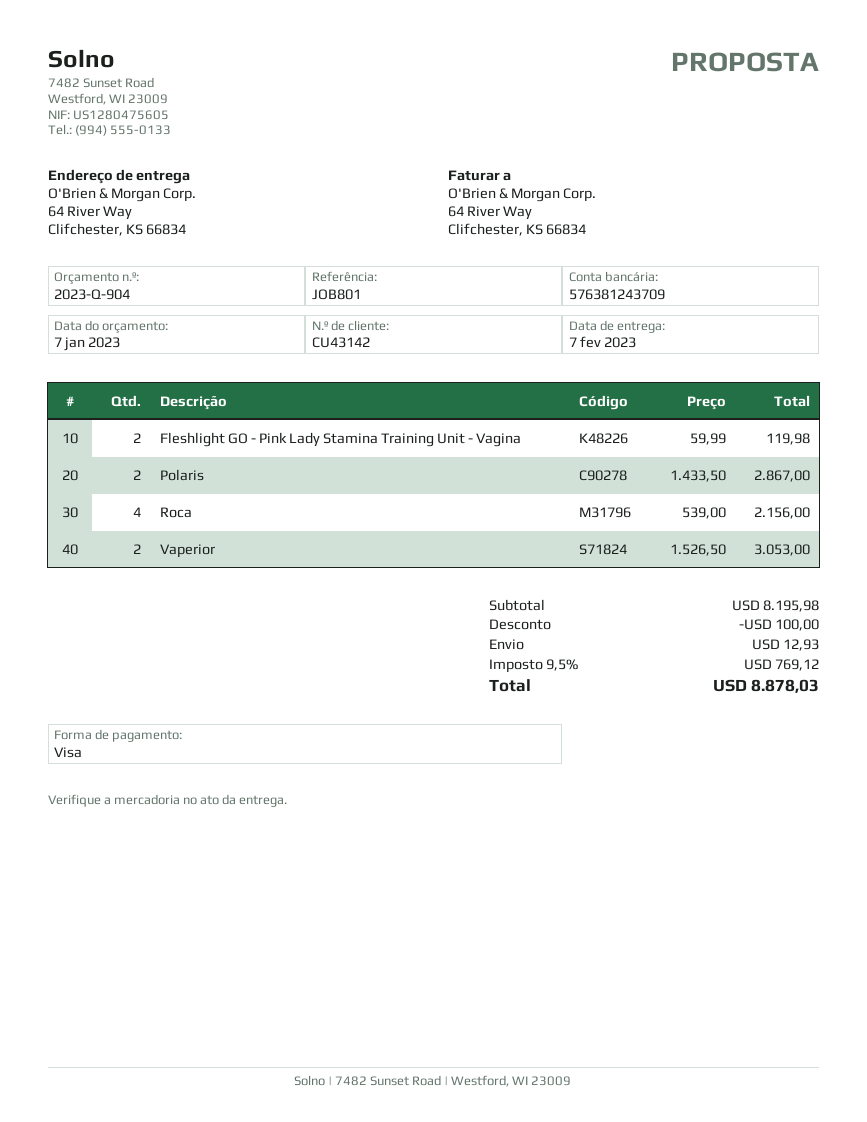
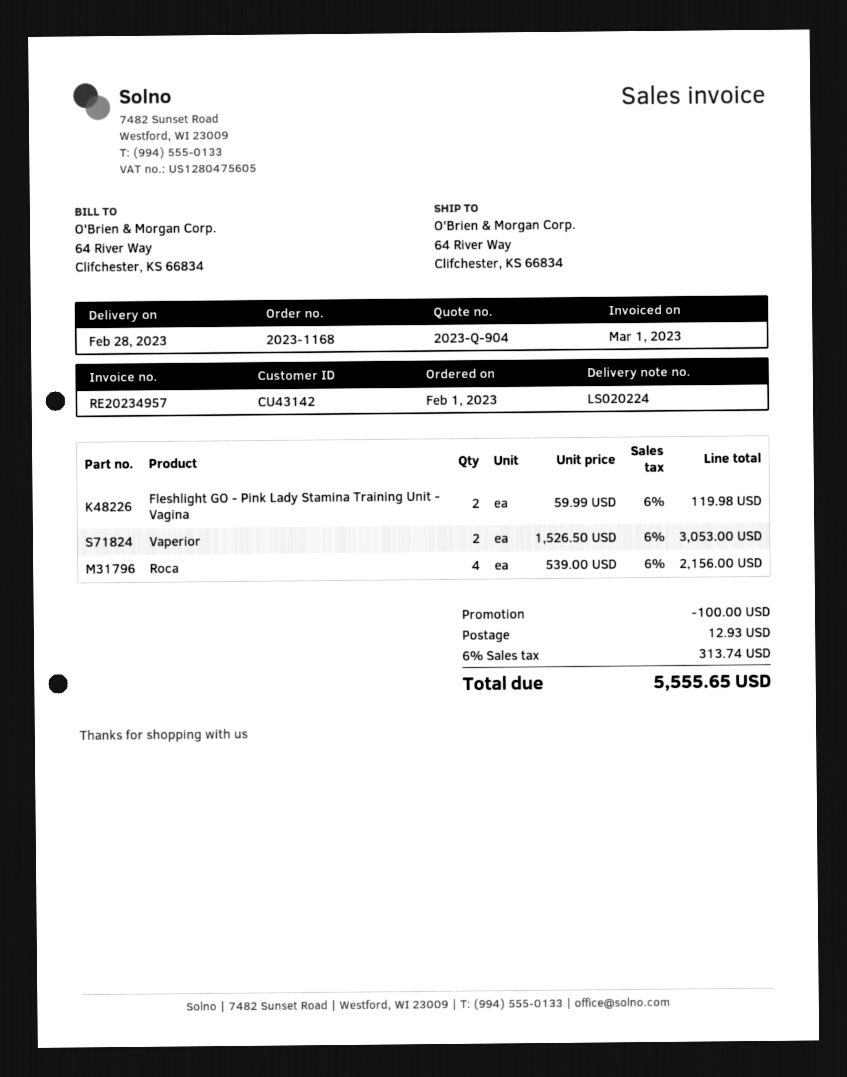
delivery date: 2023-02-07 -> 2023-02-28
Polaris: 2 x 1433.50 = 2867.00 -> none
tax: 9.5% = 769.12 -> 6% = 313.74
total: 8878.03 -> 5555.65

